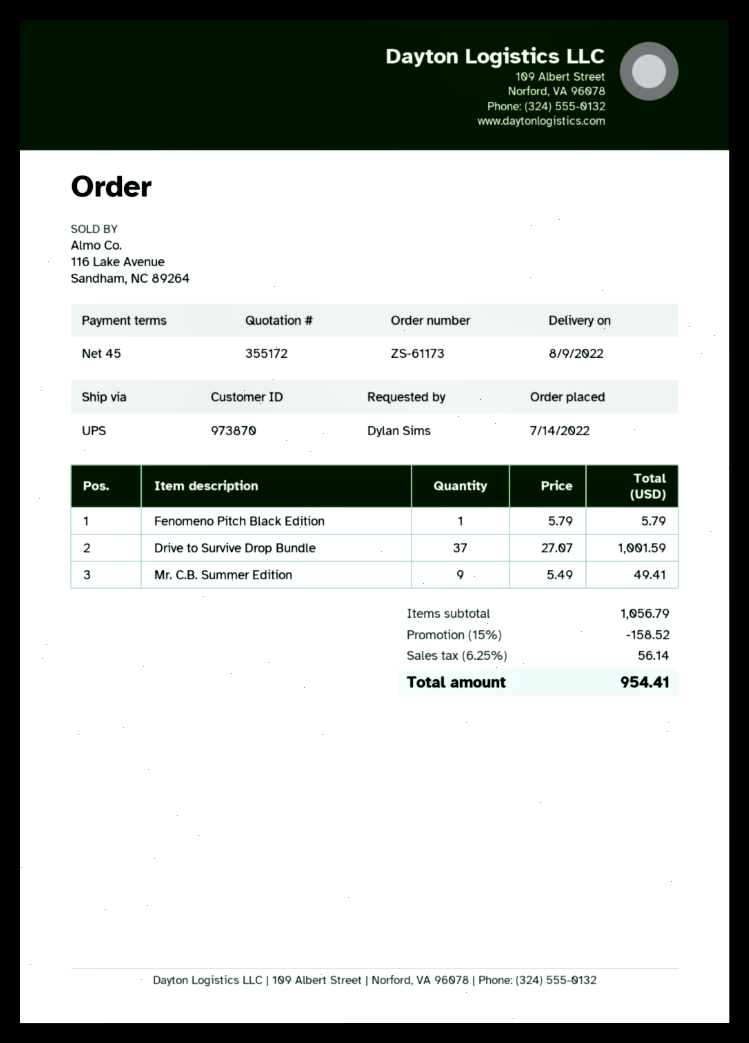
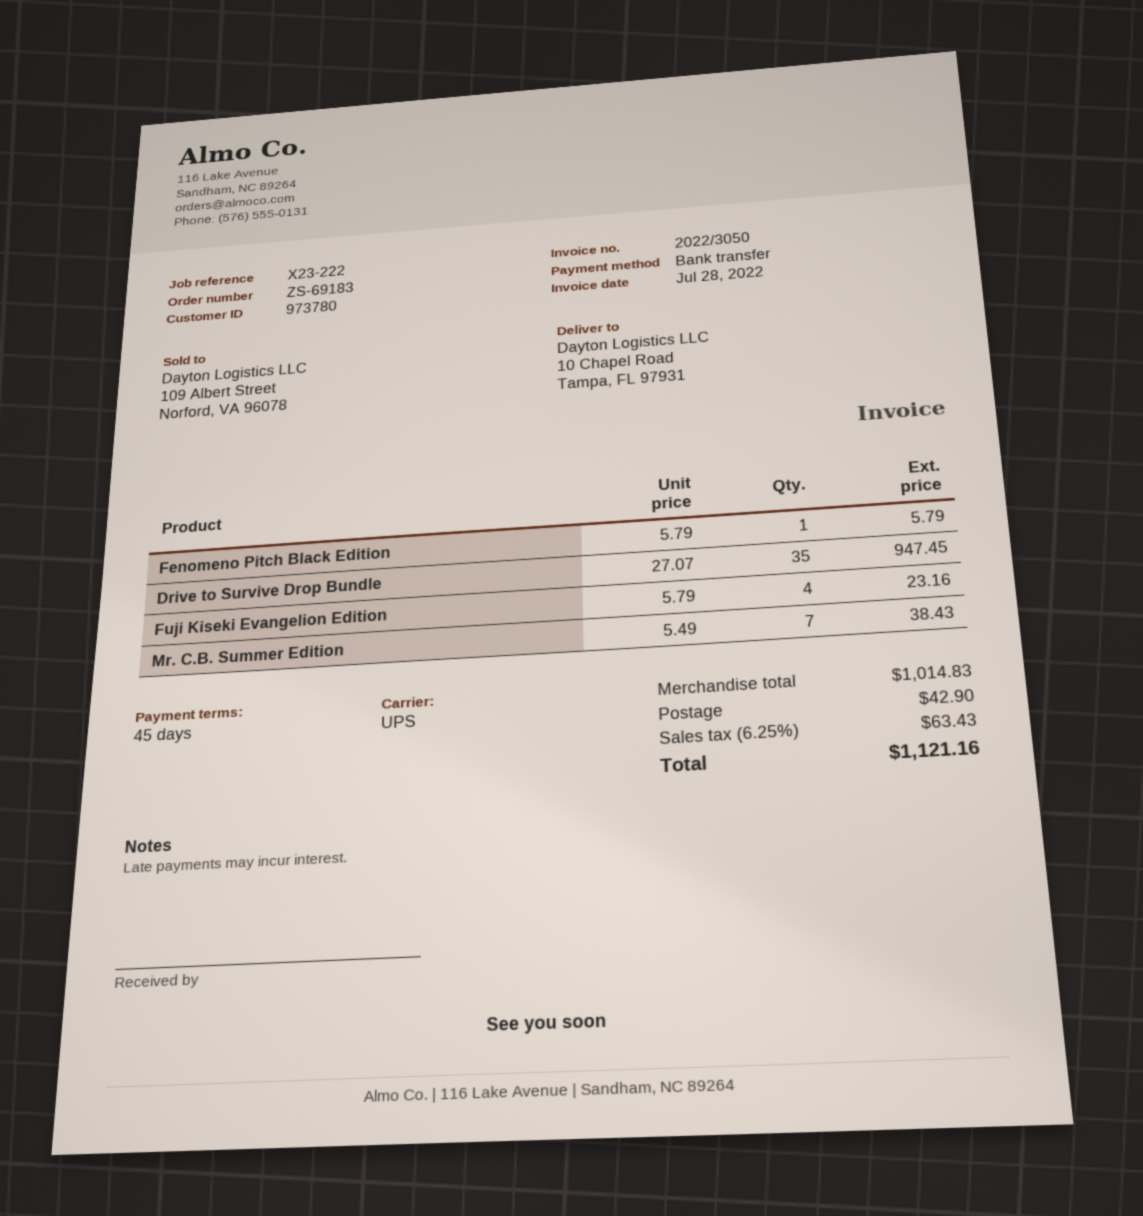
order number: ZS-61173 -> ZS-69183
customer number: 973870 -> 973780
Drive to Survive Drop Bundle: 37 x 27.07 = 1001.59 -> 35 x 27.07 = 947.45
Mr. C.B. Summer Edition: 9 x 5.49 = 49.41 -> 7 x 5.49 = 38.43
Fuji Kiseki Evangelion Edition: none -> 4 x 5.79 = 23.16
subtotal: 1056.79 -> 1014.83
discount: 15% = 158.52 -> none
shipping: none -> 42.90
tax: 6.25% = 56.14 -> 6.25% = 63.43
total: 954.41 -> 1121.16

